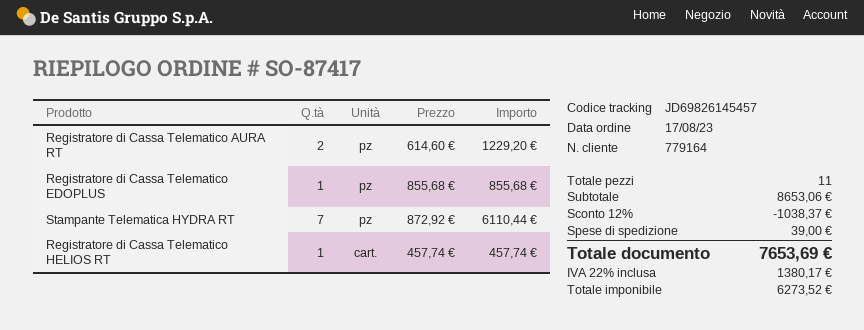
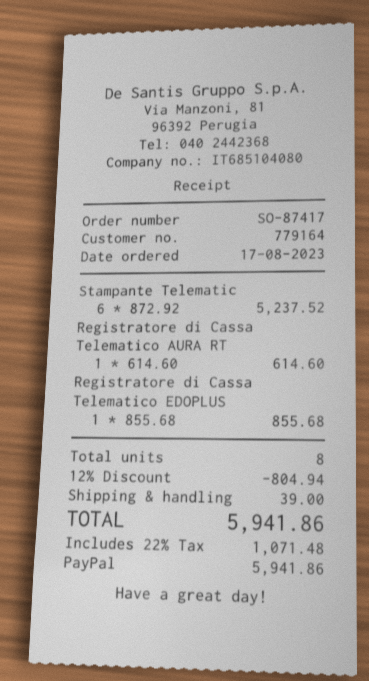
Registratore di Cassa Telematico AURA RT: 2 x 614.60 = 1229.20 -> 1 x 614.60 = 614.60
Stampante Telematica HYDRA RT: 7 x 872.92 = 6110.44 -> 6 x 872.92 = 5237.52
Registratore di Cassa Telematico HELIOS RT: 1 x 457.74 = 457.74 -> none
total quantity: 11 -> 8
discount: 12% = 1038.37 -> 12% = 804.94
tax: 22% = 1380.17 -> 22% = 1071.48
total: 7653.69 -> 5941.86

